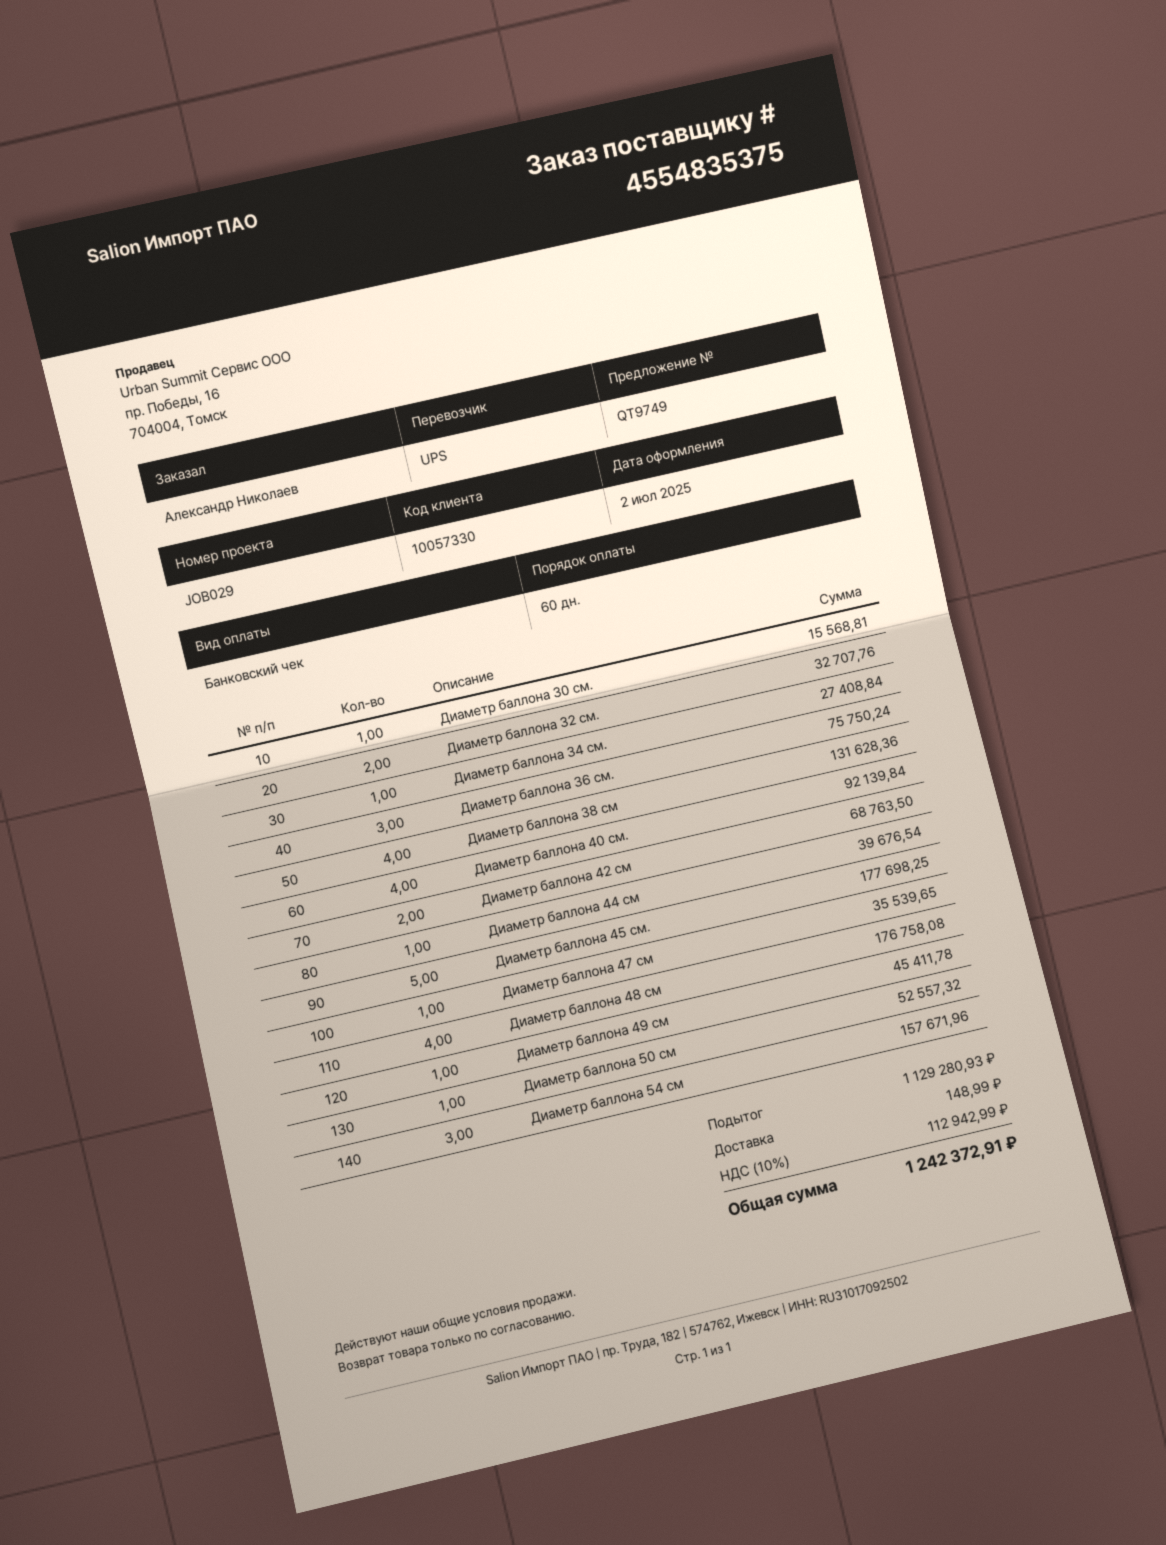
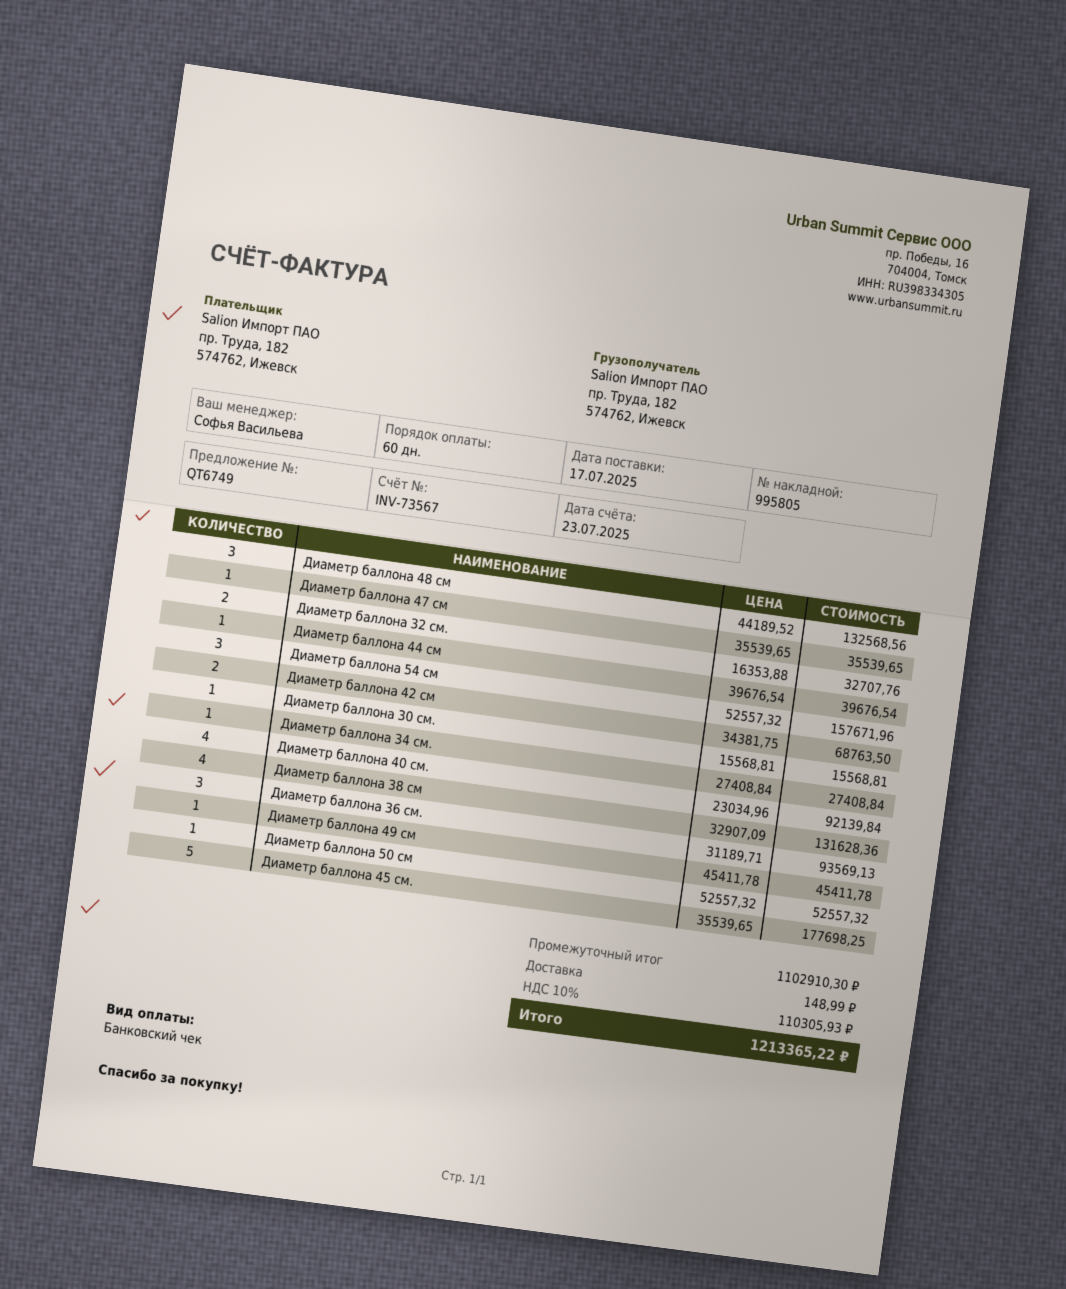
quote number: QT9749 -> QT6749
Диаметр баллона 36 см.: 3 for 75750.24 -> 3 for 93569.13
Диаметр баллона 48 см: 4 for 176758.08 -> 3 for 132568.56
subtotal: 1129280.93 -> 1102910.30
tax: 10% = 112942.99 -> 10% = 110305.93
total: 1242372.91 -> 1213365.22

